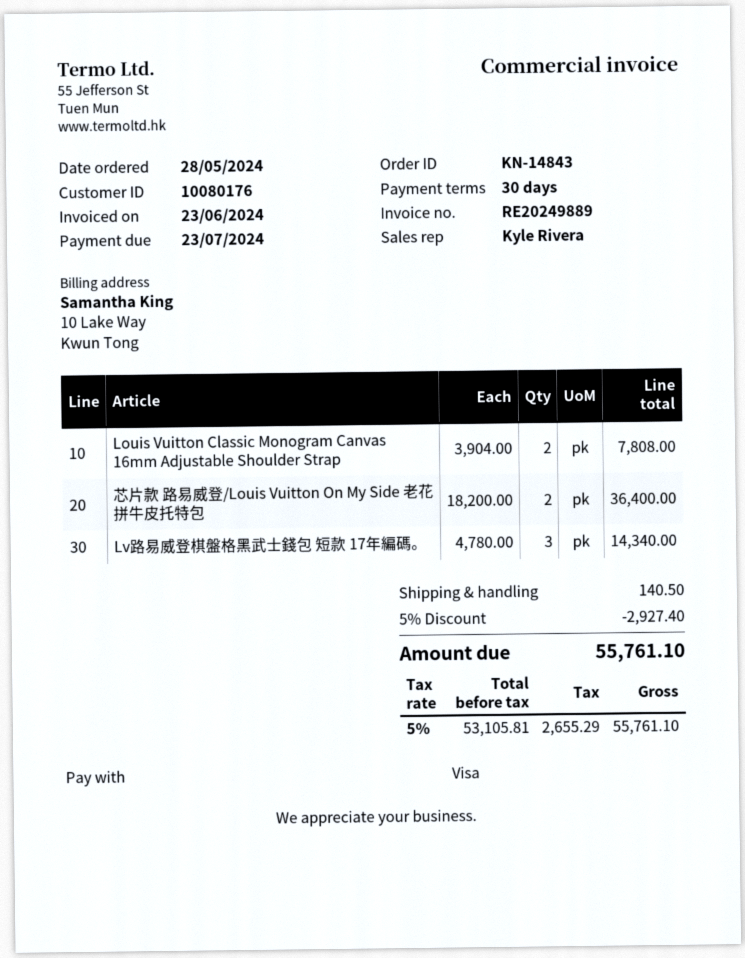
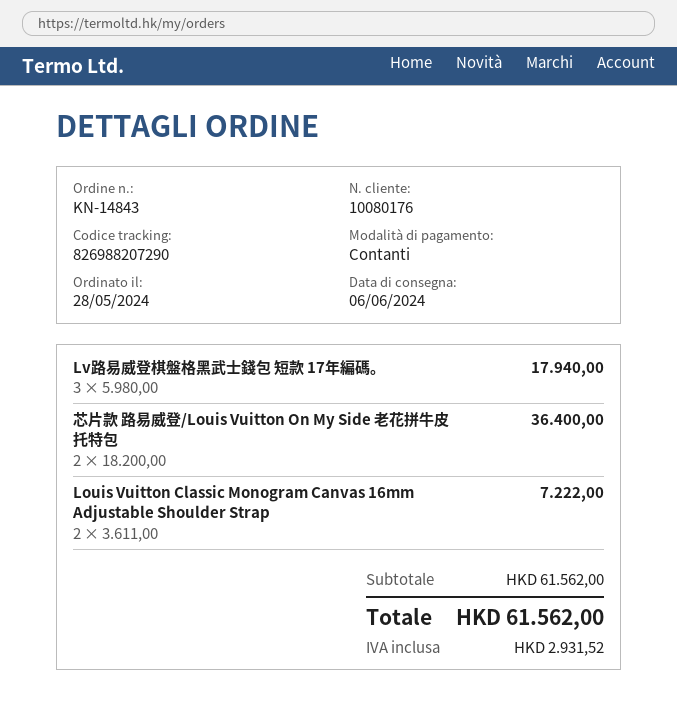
payment method: Visa -> cash
Louis Vuitton Classic Monogram Canvas 16mm Adjustable Shoulder Strap: 2 x 3904.00 = 7808.00 -> 2 x 3611.00 = 7222.00
Lv路易威登棋盤格黑武士錢包 短款 17年編碼。: 3 x 4780.00 = 14340.00 -> 3 x 5980.00 = 17940.00
discount: 5% = 2927.40 -> none
shipping: 140.50 -> none
tax: 2655.29 -> 2931.52
total: 55761.10 -> 61562.00

